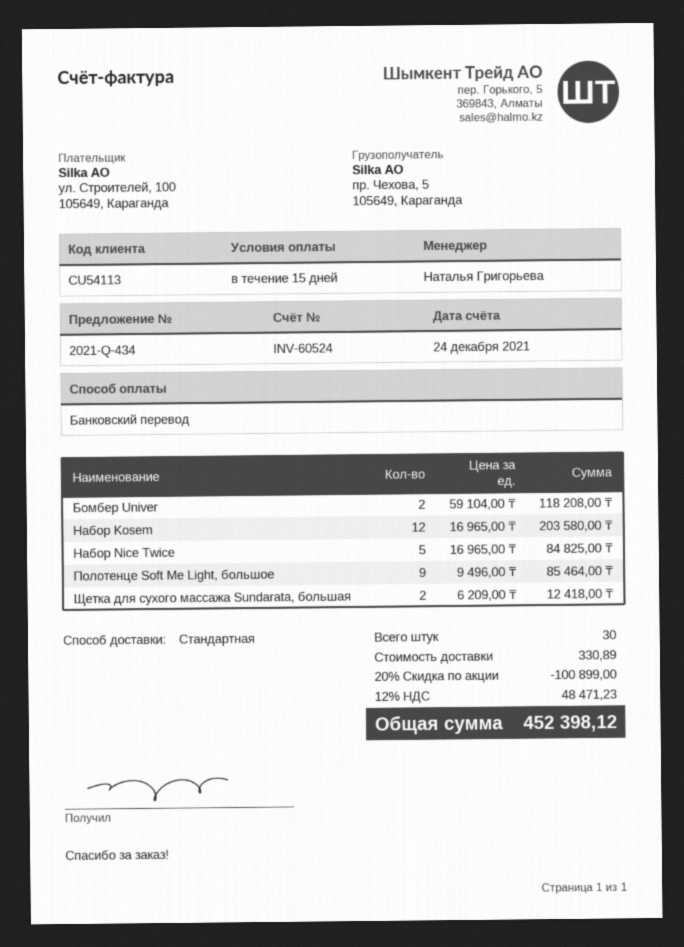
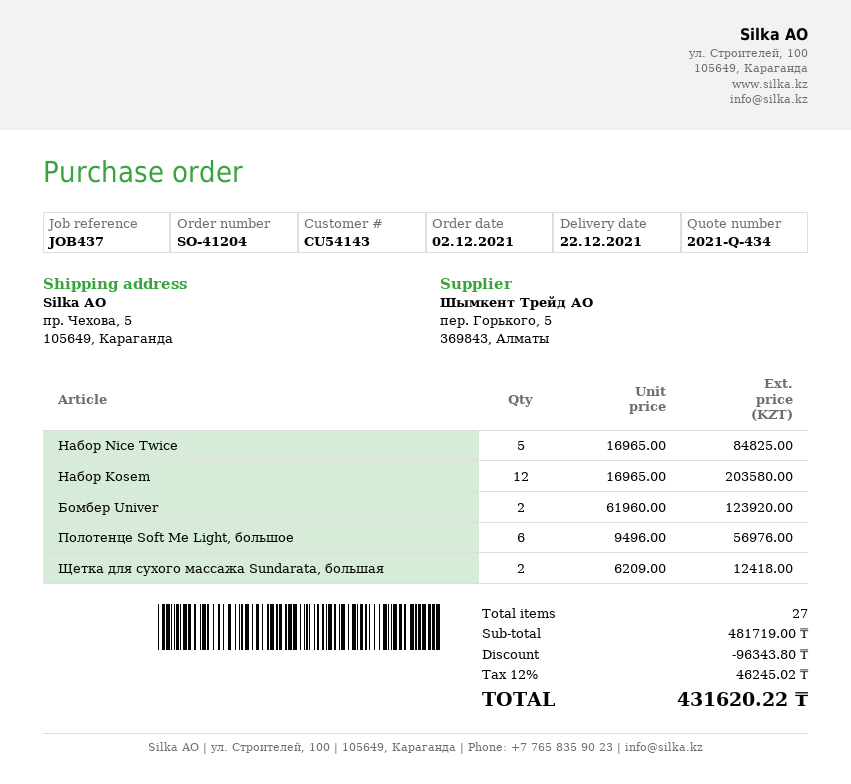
customer number: CU54113 -> CU54143
Бомбер Univer: 2 x 59104.00 = 118208.00 -> 2 x 61960.00 = 123920.00
Полотенце Soft Me Light, большое: 9 x 9496.00 = 85464.00 -> 6 x 9496.00 = 56976.00
total quantity: 30 -> 27
discount: 100899.00 -> 96343.80
shipping: 330.89 -> none
tax: 12% = 48471.23 -> 12% = 46245.02
total: 452398.12 -> 431620.22

